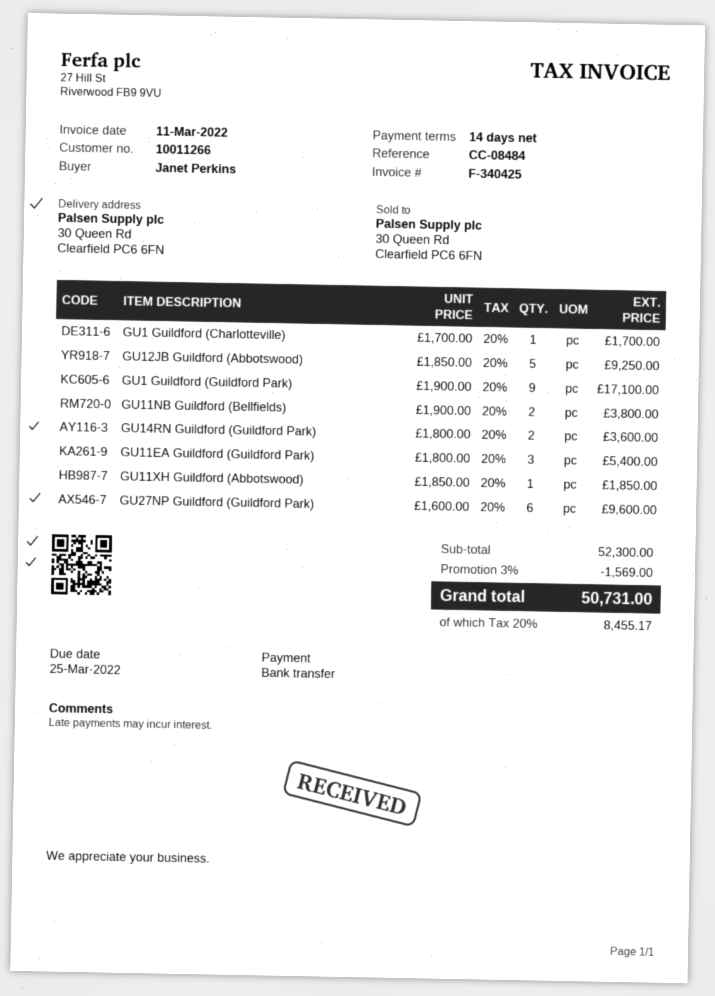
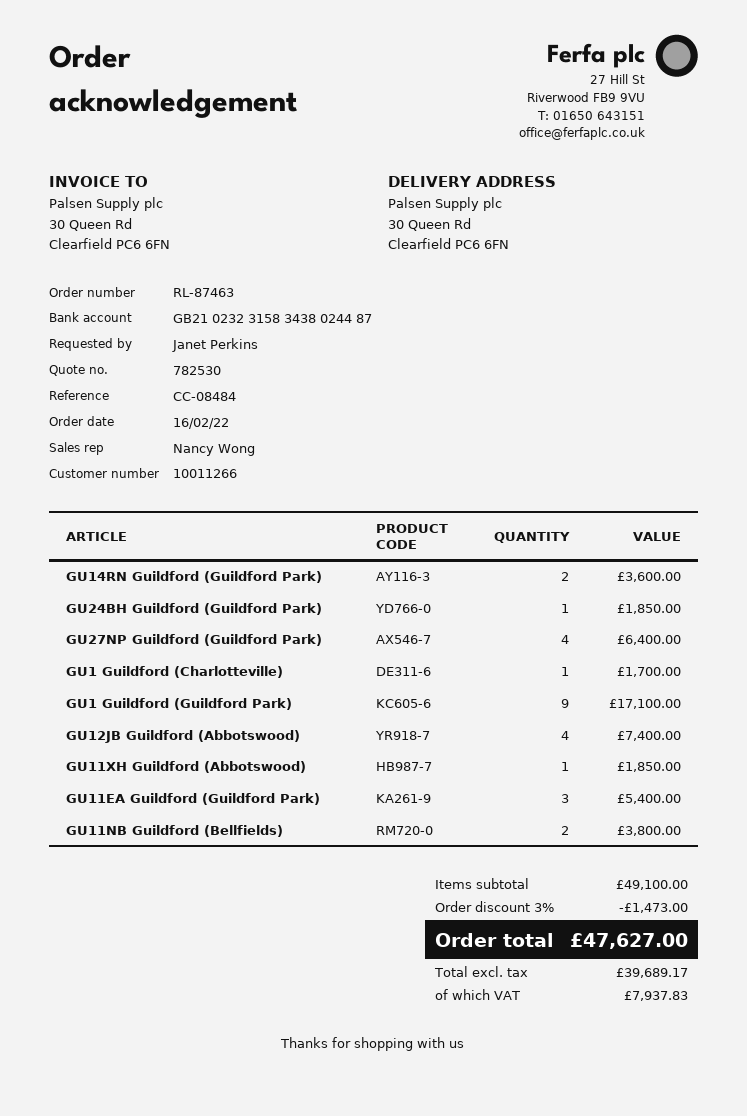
GU12JB Guildford (Abbotswood): 5 for 9250.00 -> 4 for 7400.00
GU27NP Guildford (Guildford Park): 6 for 9600.00 -> 4 for 6400.00
GU24BH Guildford (Guildford Park): none -> 1 for 1850.00
subtotal: 52300.00 -> 49100.00
discount: 3% = 1569.00 -> 3% = 1473.00
tax: 8455.17 -> 7937.83
total: 50731.00 -> 47627.00

